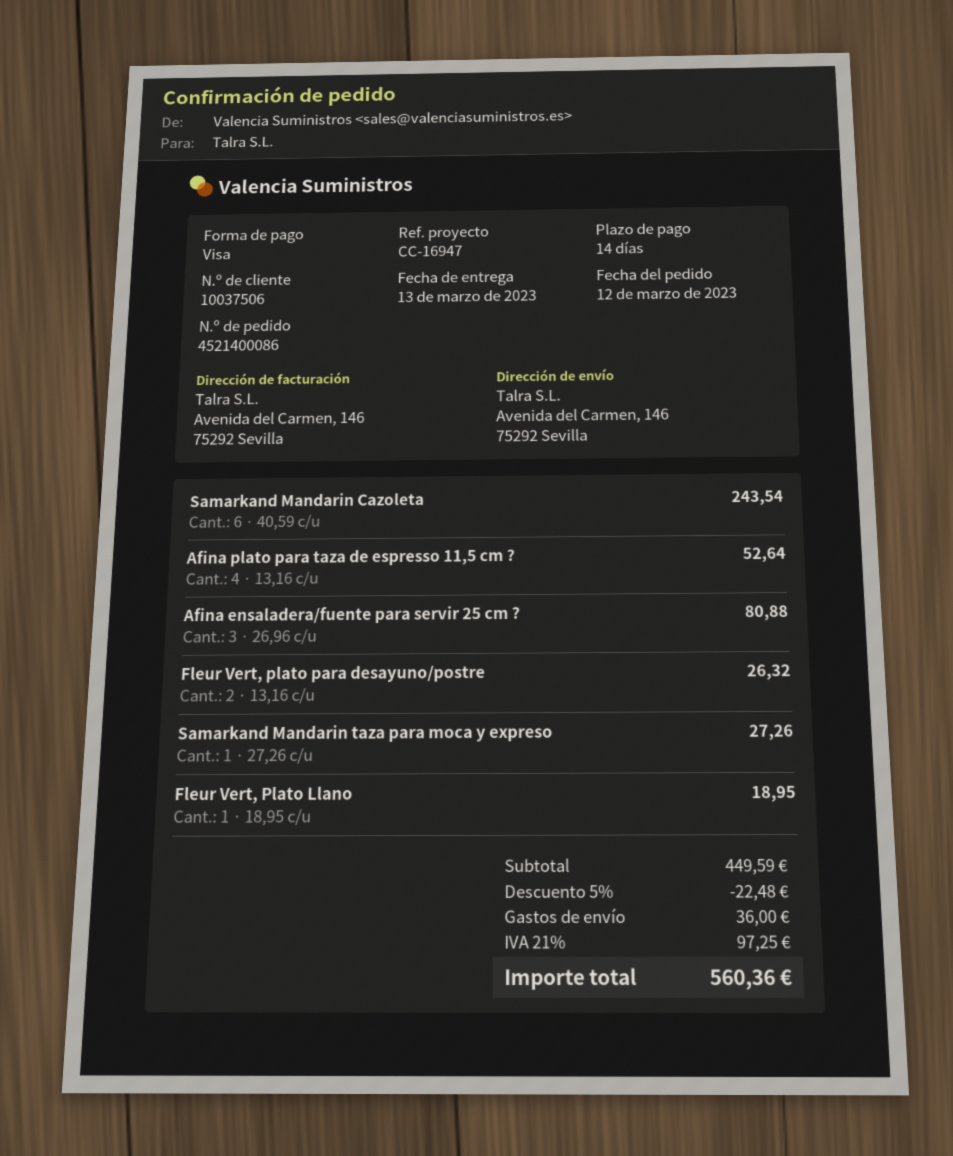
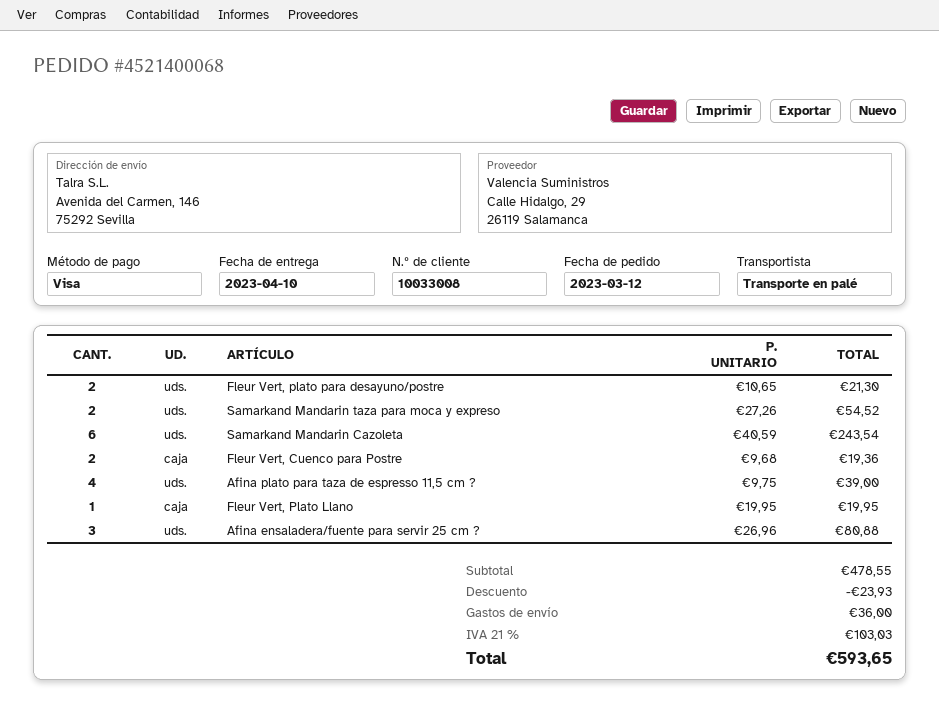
order number: 4521400086 -> 4521400068
delivery date: 2023-03-13 -> 2023-04-10
customer number: 10037506 -> 10033008
Afina plato para taza de espresso 11,5 cm ?: 4 x 13.16 = 52.64 -> 4 x 9.75 = 39.00
Fleur Vert, plato para desayuno/postre: 2 x 13.16 = 26.32 -> 2 x 10.65 = 21.30
Samarkand Mandarin taza para moca y expreso: 1 x 27.26 = 27.26 -> 2 x 27.26 = 54.52
Fleur Vert, Plato Llano: 1 x 18.95 = 18.95 -> 1 x 19.95 = 19.95
Fleur Vert, Cuenco para Postre: none -> 2 x 9.68 = 19.36
subtotal: 449.59 -> 478.55
discount: 22.48 -> 23.93
tax: 21% = 97.25 -> 21% = 103.03
total: 560.36 -> 593.65

